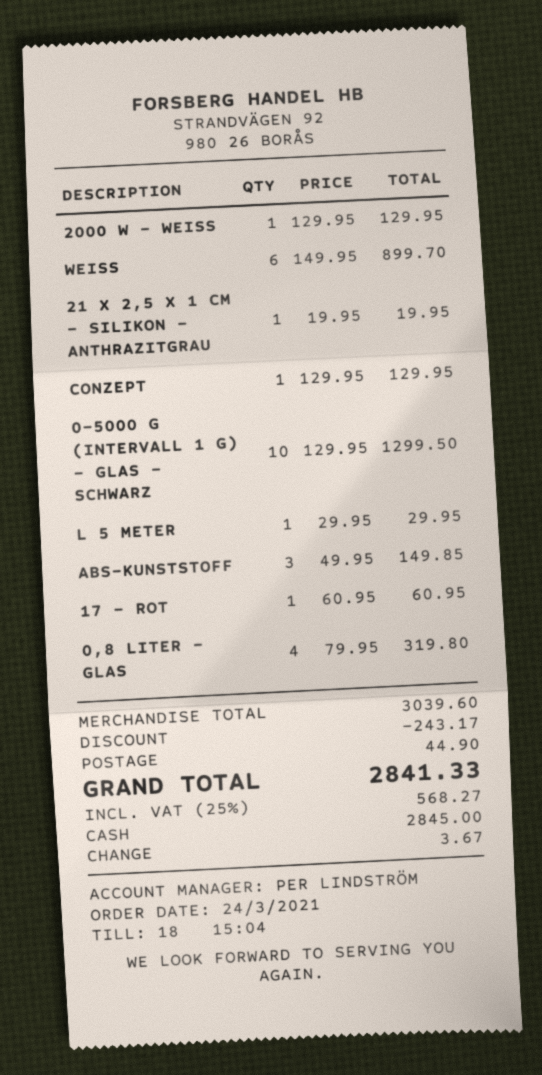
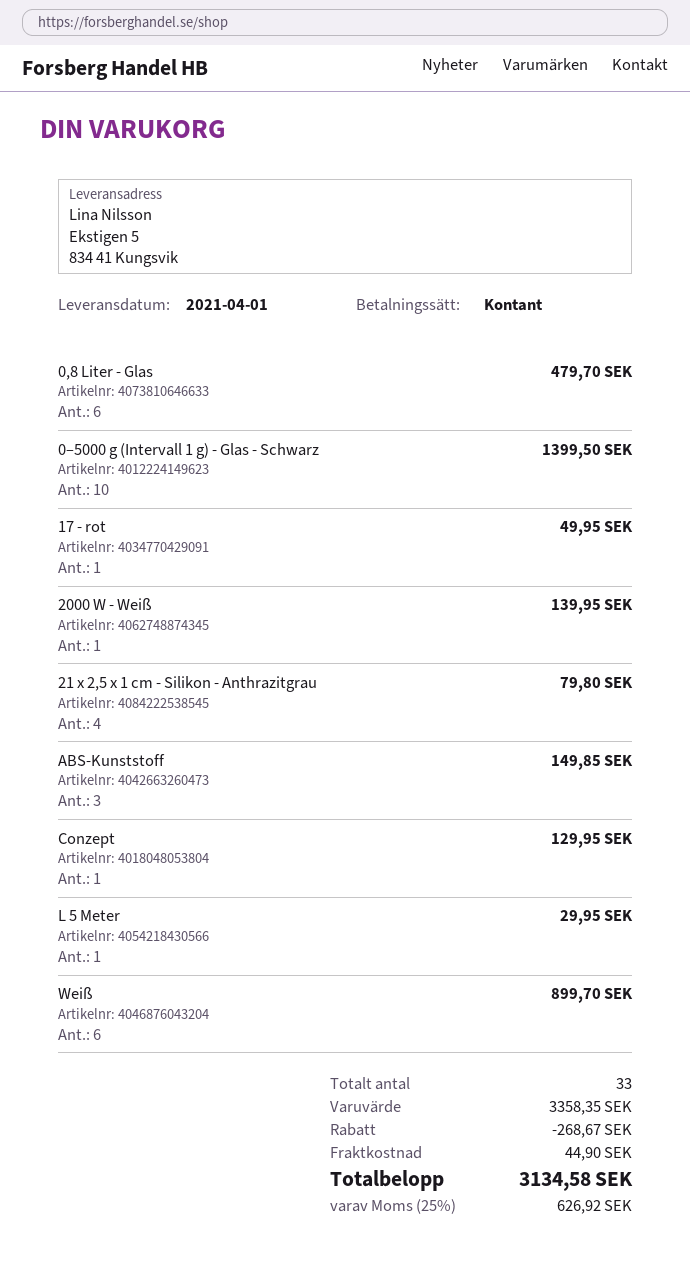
2000 W - WEISS: 1 for 129.95 -> 1 for 139.95
21 X 2,5 X 1 CM - SILIKON - ANTHRAZITGRAU: 1 for 19.95 -> 4 for 79.80
0–5000 G (INTERVALL 1 G) - GLAS - SCHWARZ: 10 for 1299.50 -> 10 for 1399.50
17 - ROT: 1 for 60.95 -> 1 for 49.95
0,8 LITER - GLAS: 4 for 319.80 -> 6 for 479.70
subtotal: 3039.60 -> 3358.35
discount: 243.17 -> 268.67
tax: 25% = 568.27 -> 25% = 626.92
total: 2841.33 -> 3134.58

